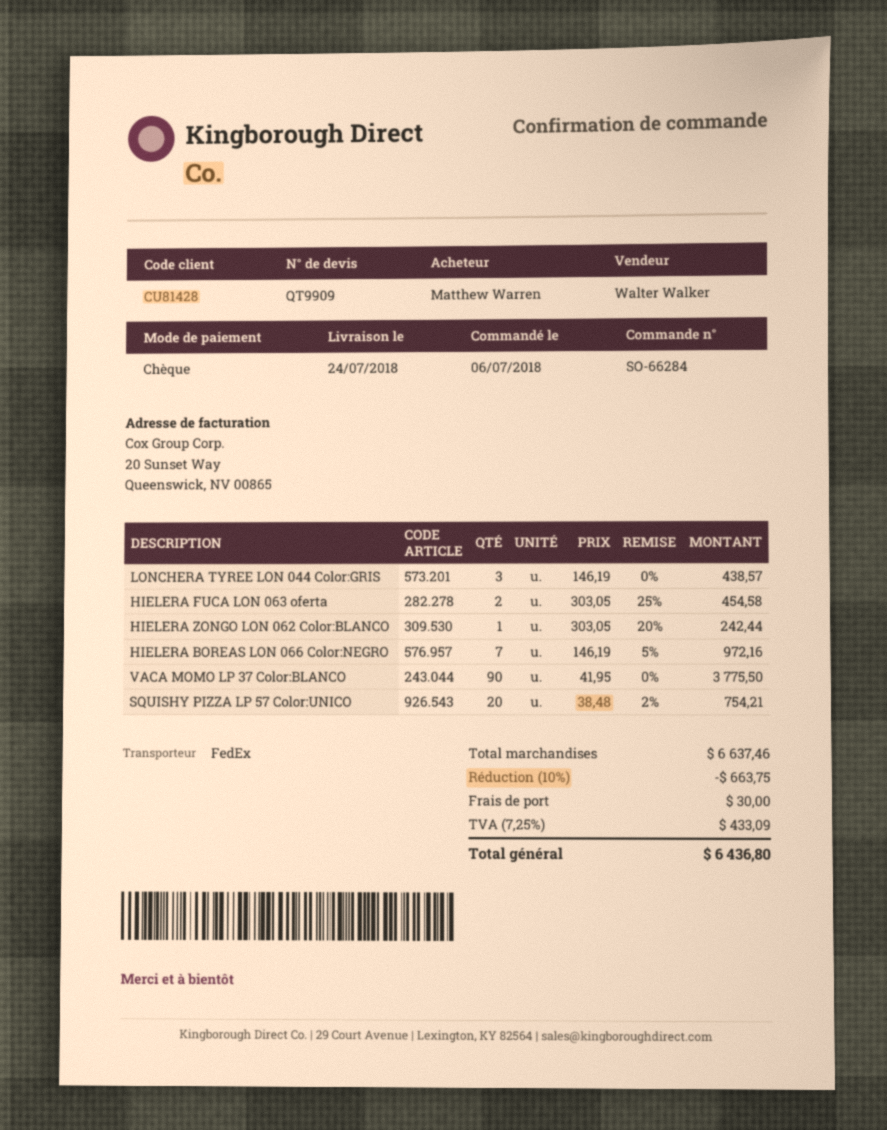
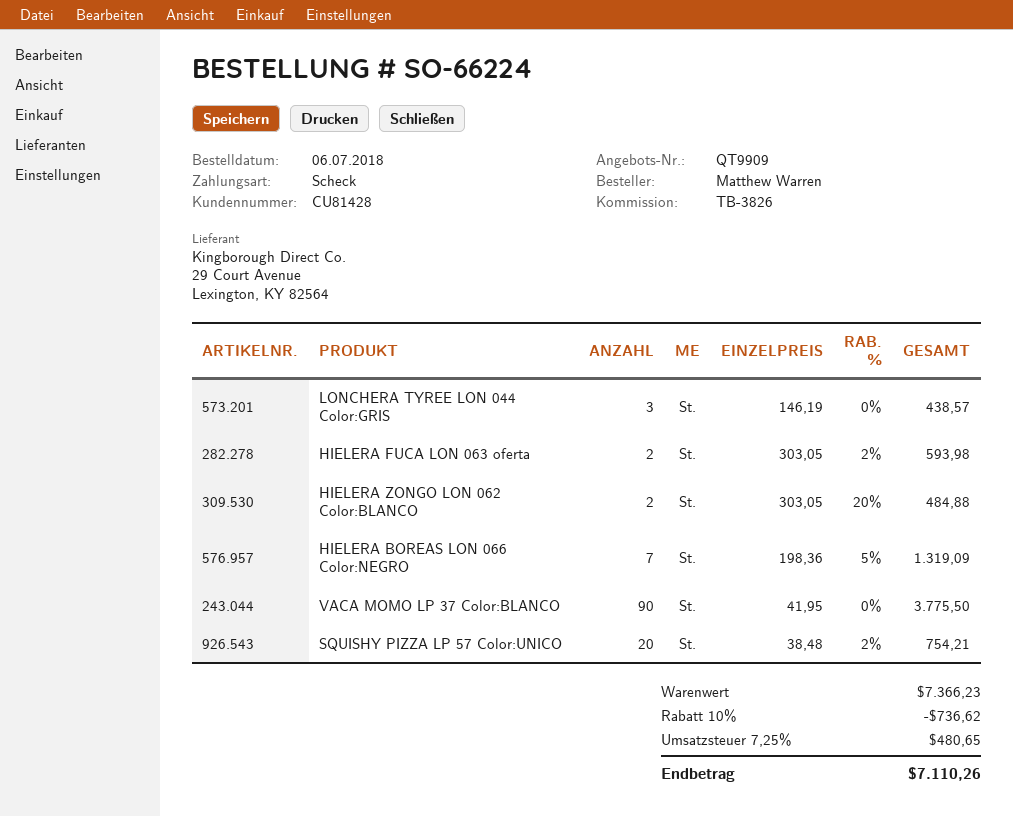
order number: SO-66284 -> SO-66224
HIELERA FUCA LON 063 oferta: 2 x 303.05 - 25% = 454.58 -> 2 x 303.05 - 2% = 593.98
HIELERA ZONGO LON 062 Color:BLANCO: 1 x 303.05 - 20% = 242.44 -> 2 x 303.05 - 20% = 484.88
HIELERA BOREAS LON 066 Color:NEGRO: 7 x 146.19 - 5% = 972.16 -> 7 x 198.36 - 5% = 1319.09
subtotal: 6637.46 -> 7366.23
discount: 10% = 663.75 -> 10% = 736.62
shipping: 30.00 -> none
tax: 7.25% = 433.09 -> 7.25% = 480.65
total: 6436.80 -> 7110.26

